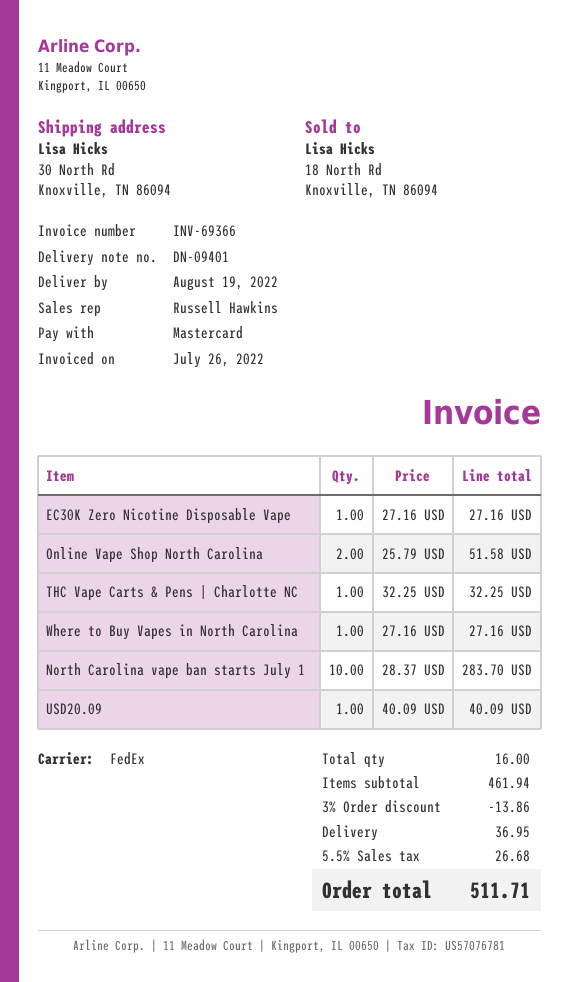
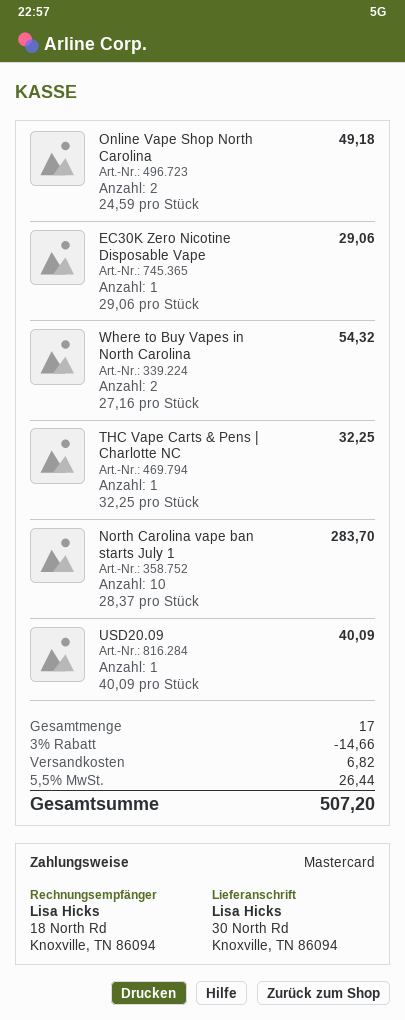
EC30K Zero Nicotine Disposable Vape: 1 x 27.16 = 27.16 -> 1 x 29.06 = 29.06
Online Vape Shop North Carolina: 2 x 25.79 = 51.58 -> 2 x 24.59 = 49.18
Where to Buy Vapes in North Carolina: 1 x 27.16 = 27.16 -> 2 x 27.16 = 54.32
total quantity: 16 -> 17
discount: 3% = 13.86 -> 3% = 14.66
shipping: 36.95 -> 6.82
tax: 5.5% = 26.68 -> 5.5% = 26.44
total: 511.71 -> 507.20

